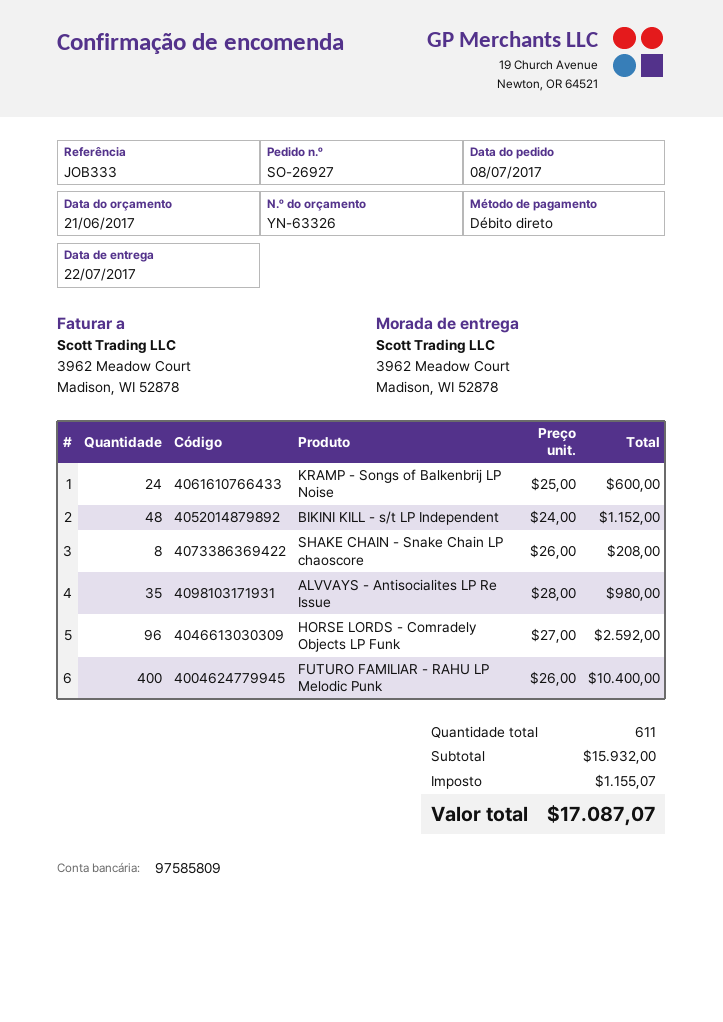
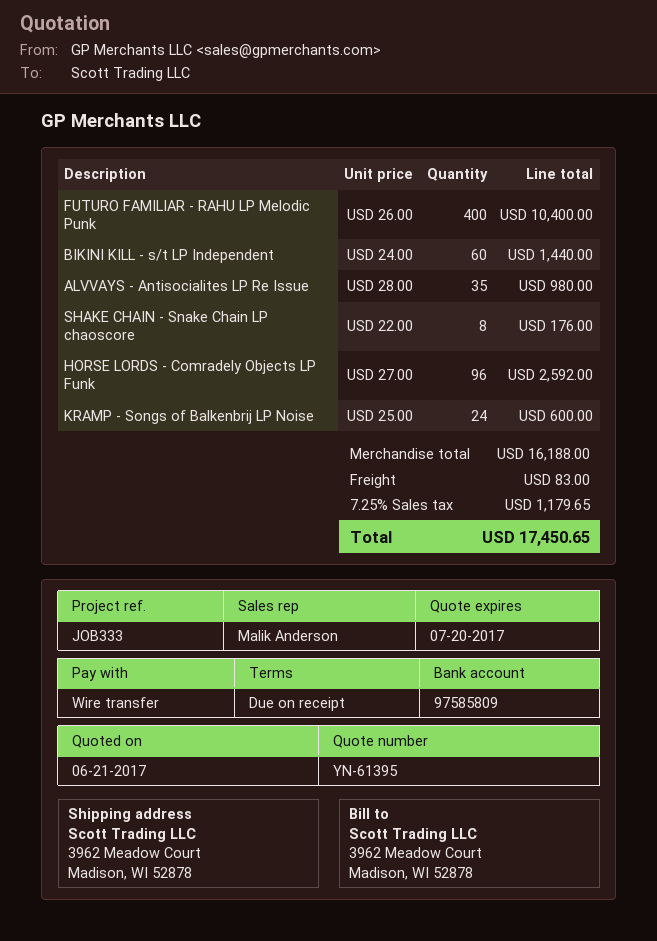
quote number: YN-63326 -> YN-61395
payment method: direct debit -> bank transfer
BIKINI KILL - s/t LP Independent: 48 x 24.00 = 1152.00 -> 60 x 24.00 = 1440.00
SHAKE CHAIN - Snake Chain LP chaoscore: 8 x 26.00 = 208.00 -> 8 x 22.00 = 176.00
subtotal: 15932.00 -> 16188.00
shipping: none -> 83.00
tax: 1155.07 -> 1179.65
total: 17087.07 -> 17450.65

